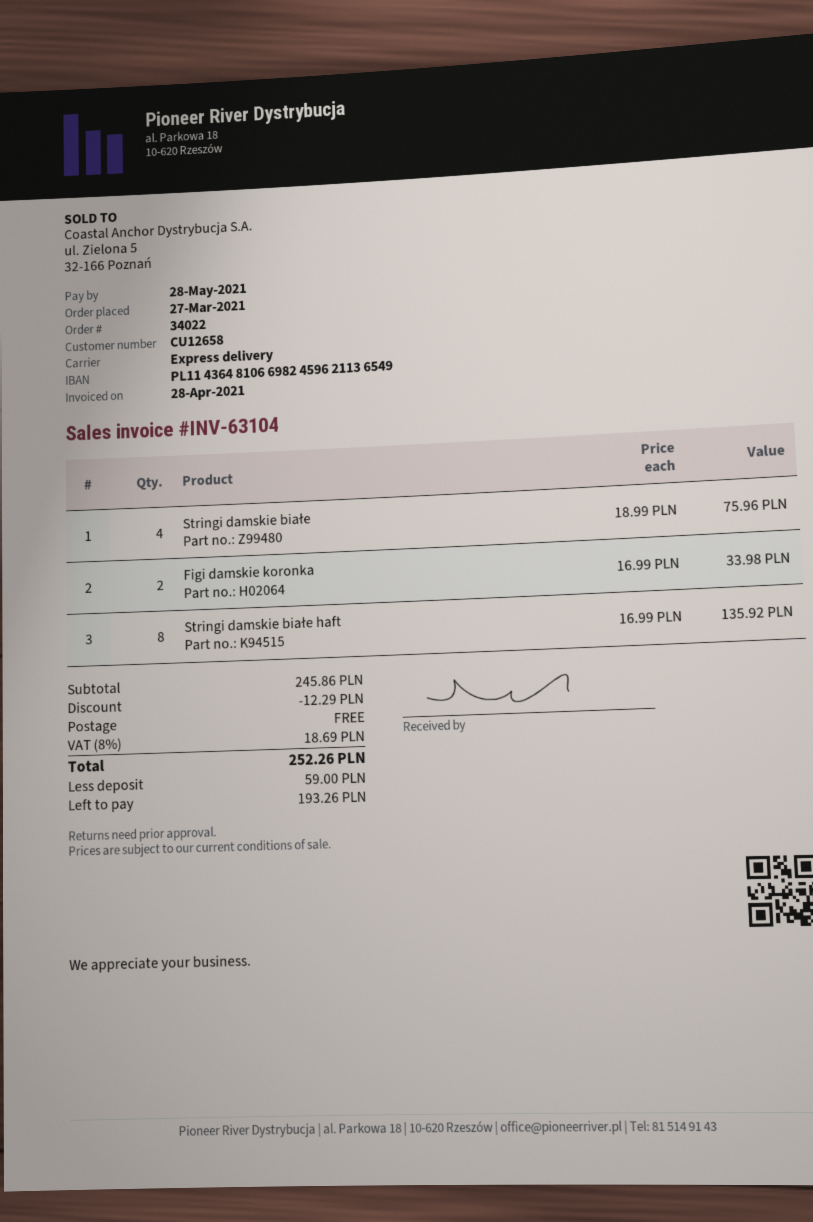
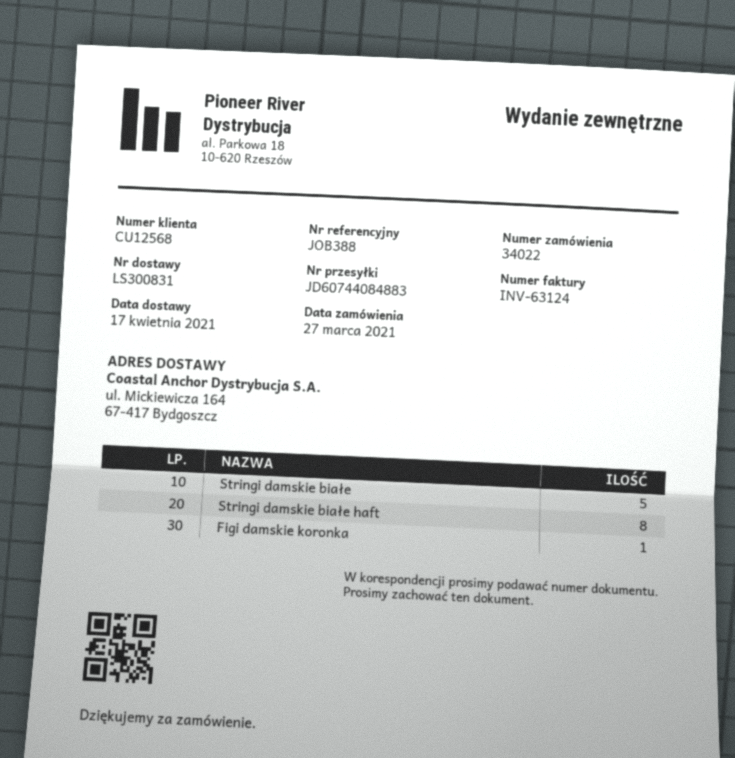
invoice number: INV-63104 -> INV-63124
customer number: CU12658 -> CU12568
Stringi damskie białe: 4 -> 5
Figi damskie koronka: 2 -> 1

